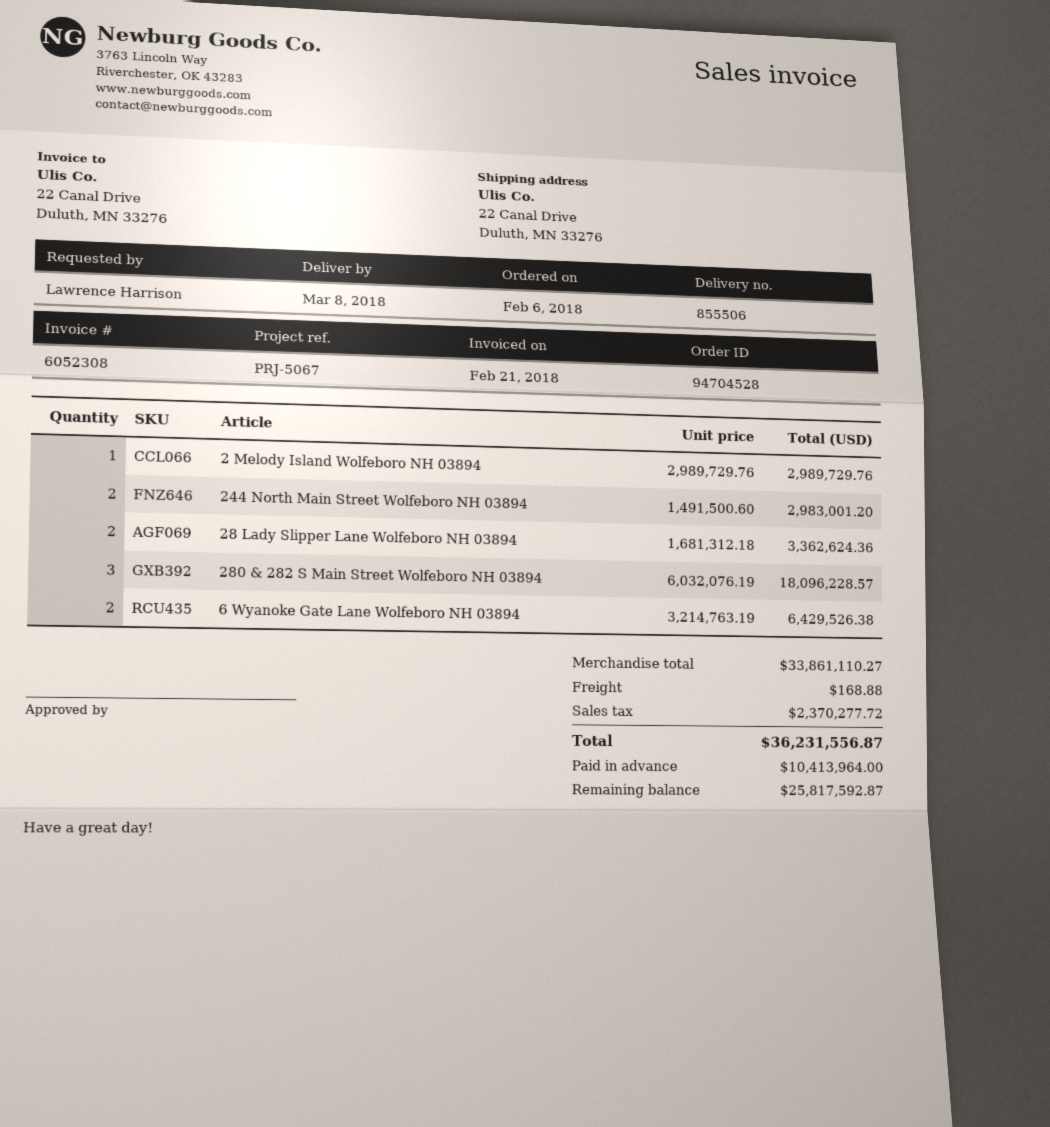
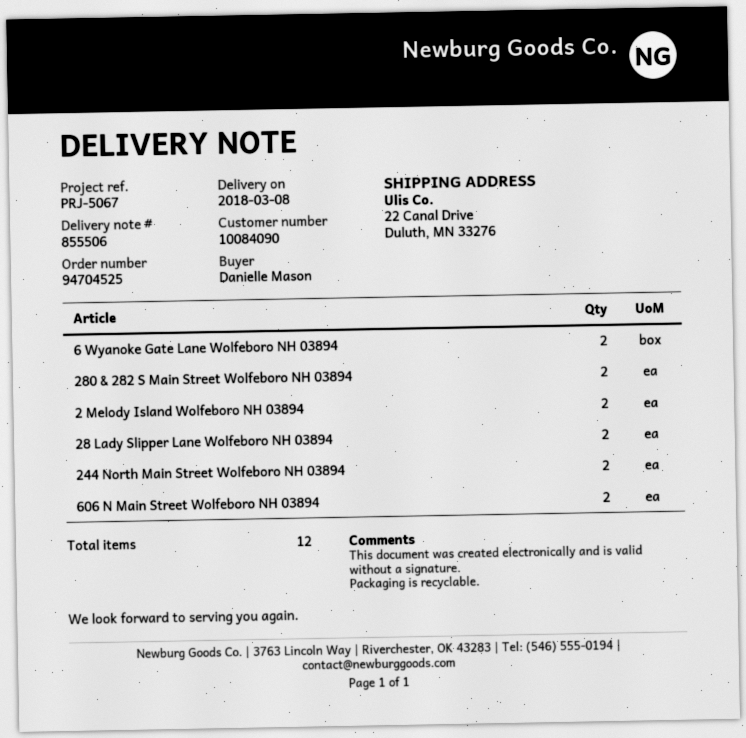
order number: 94704528 -> 94704525
ordered by: Lawrence Harrison -> Danielle Mason
2 Melody Island Wolfeboro NH 03894: 1 -> 2
280 & 282 S Main Street Wolfeboro NH 03894: 3 -> 2
606 N Main Street Wolfeboro NH 03894: none -> 2

